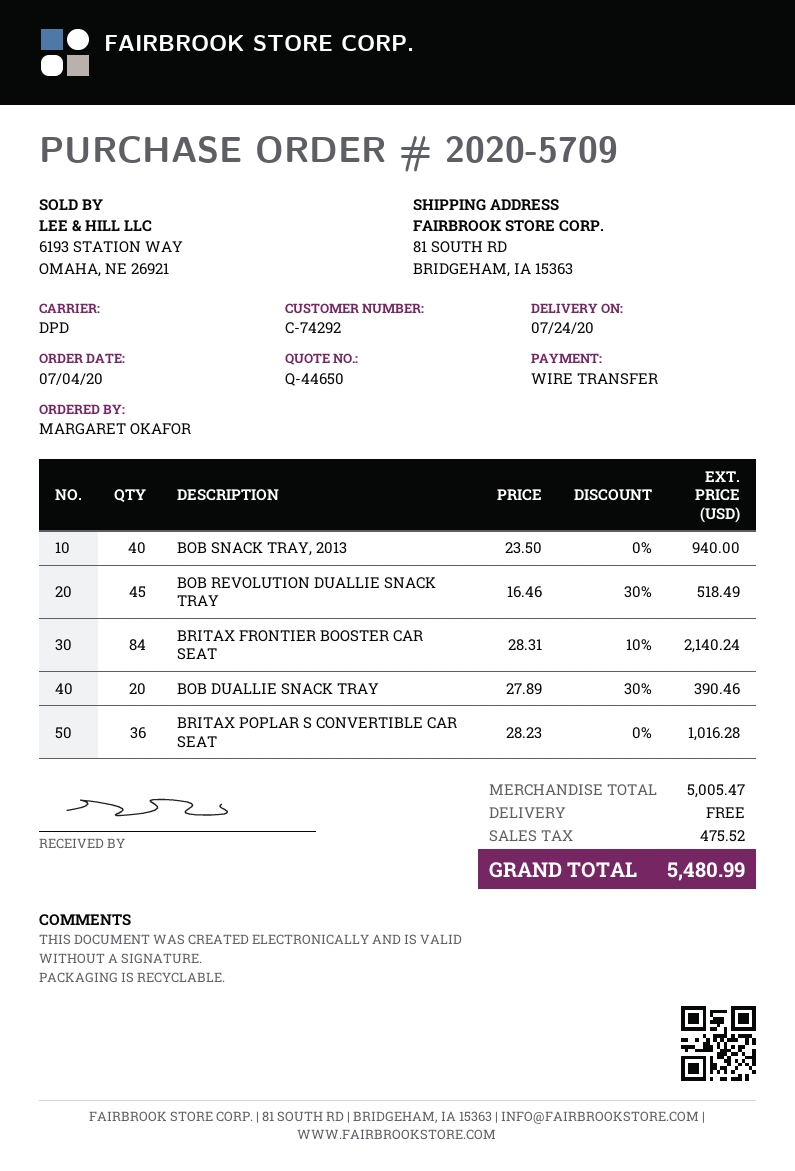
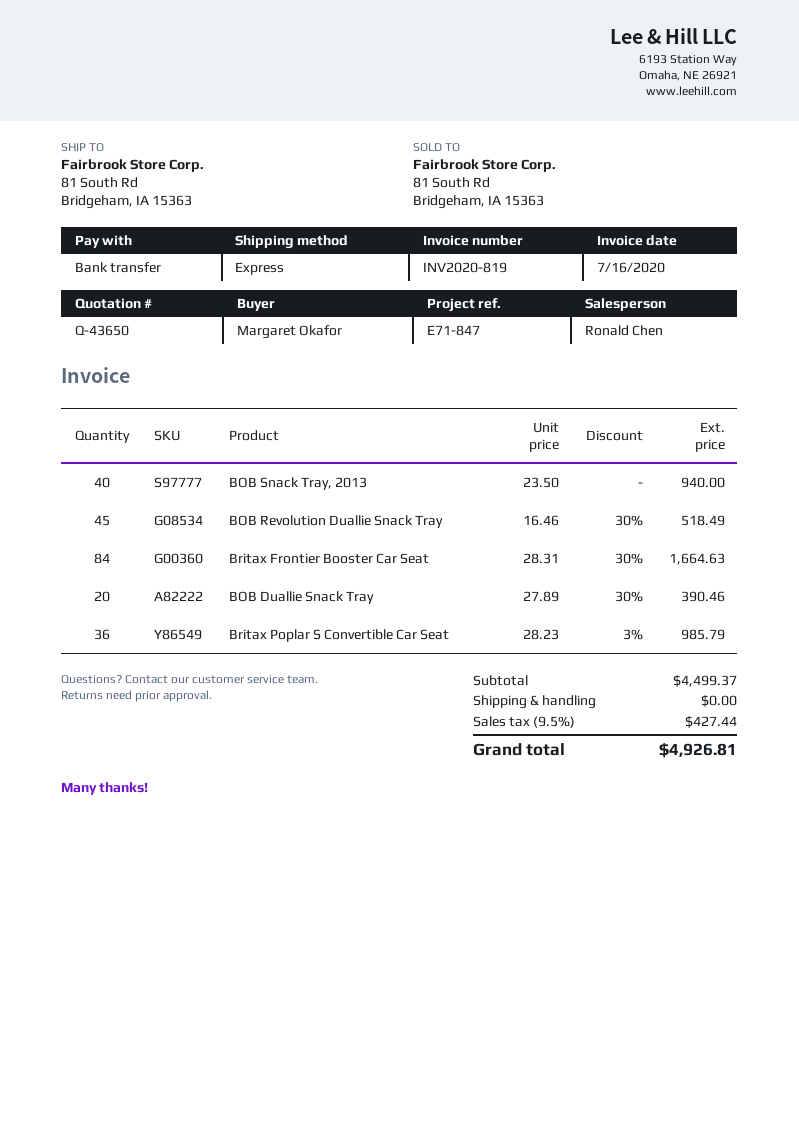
quote number: Q-44650 -> Q-43650
shipping method: DPD -> express
BRITAX FRONTIER BOOSTER CAR SEAT: 84 x 28.31 - 10% = 2140.24 -> 84 x 28.31 - 30% = 1664.63
BRITAX POPLAR S CONVERTIBLE CAR SEAT: 36 x 28.23 = 1016.28 -> 36 x 28.23 - 3% = 985.79
subtotal: 5005.47 -> 4499.37
tax: 475.52 -> 427.44
total: 5480.99 -> 4926.81

